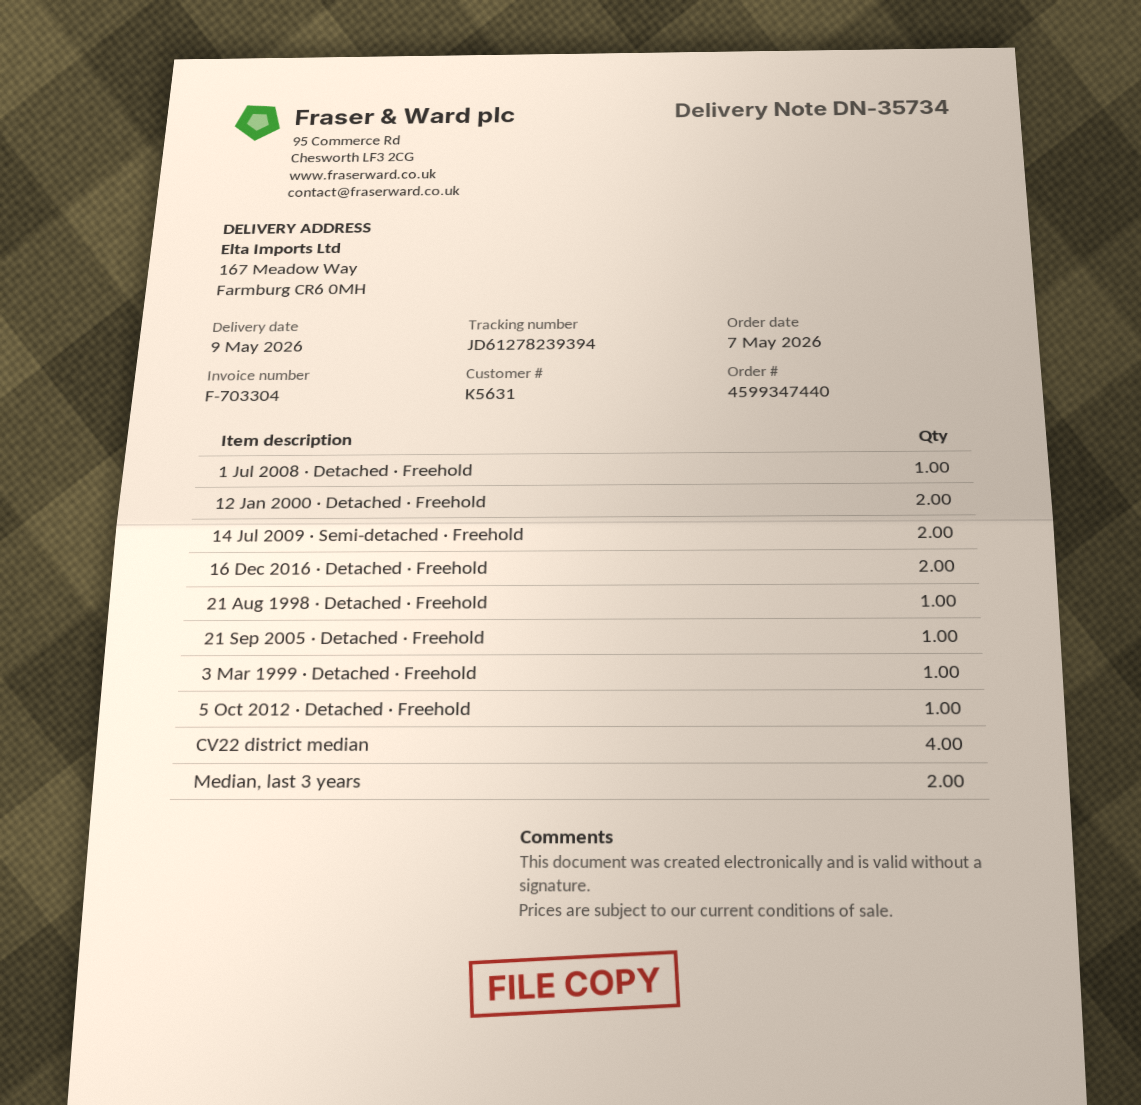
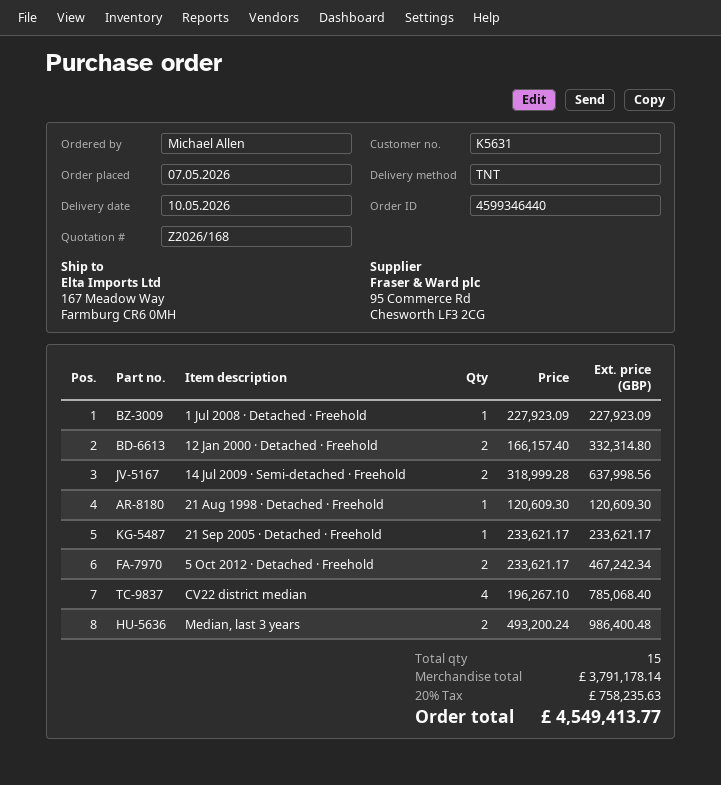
order number: 4599347440 -> 4599346440
delivery date: 2026-05-09 -> 2026-05-10
16 Dec 2016 · Detached · Freehold: 2 -> none
3 Mar 1999 · Detached · Freehold: 1 -> none
5 Oct 2012 · Detached · Freehold: 1 -> 2

